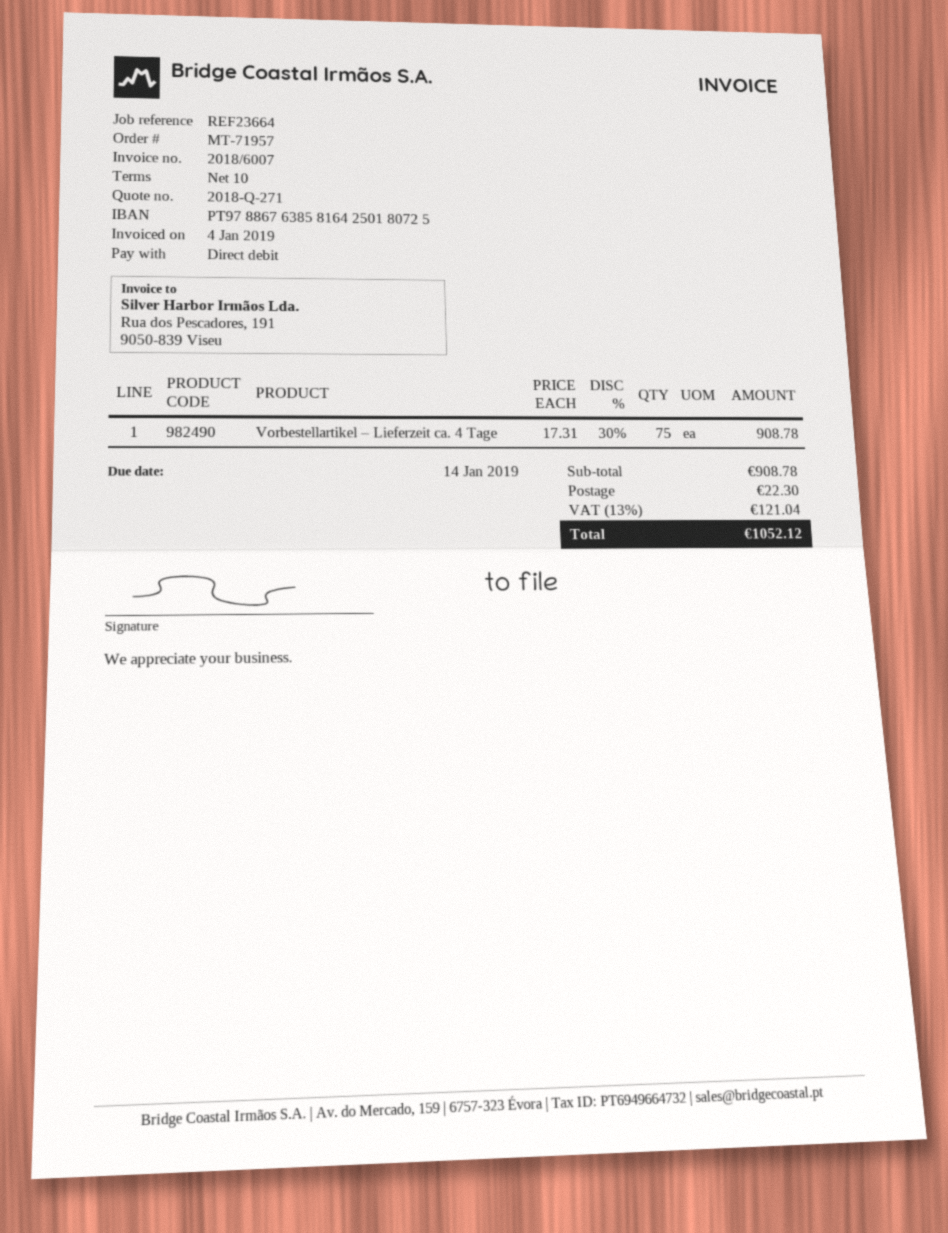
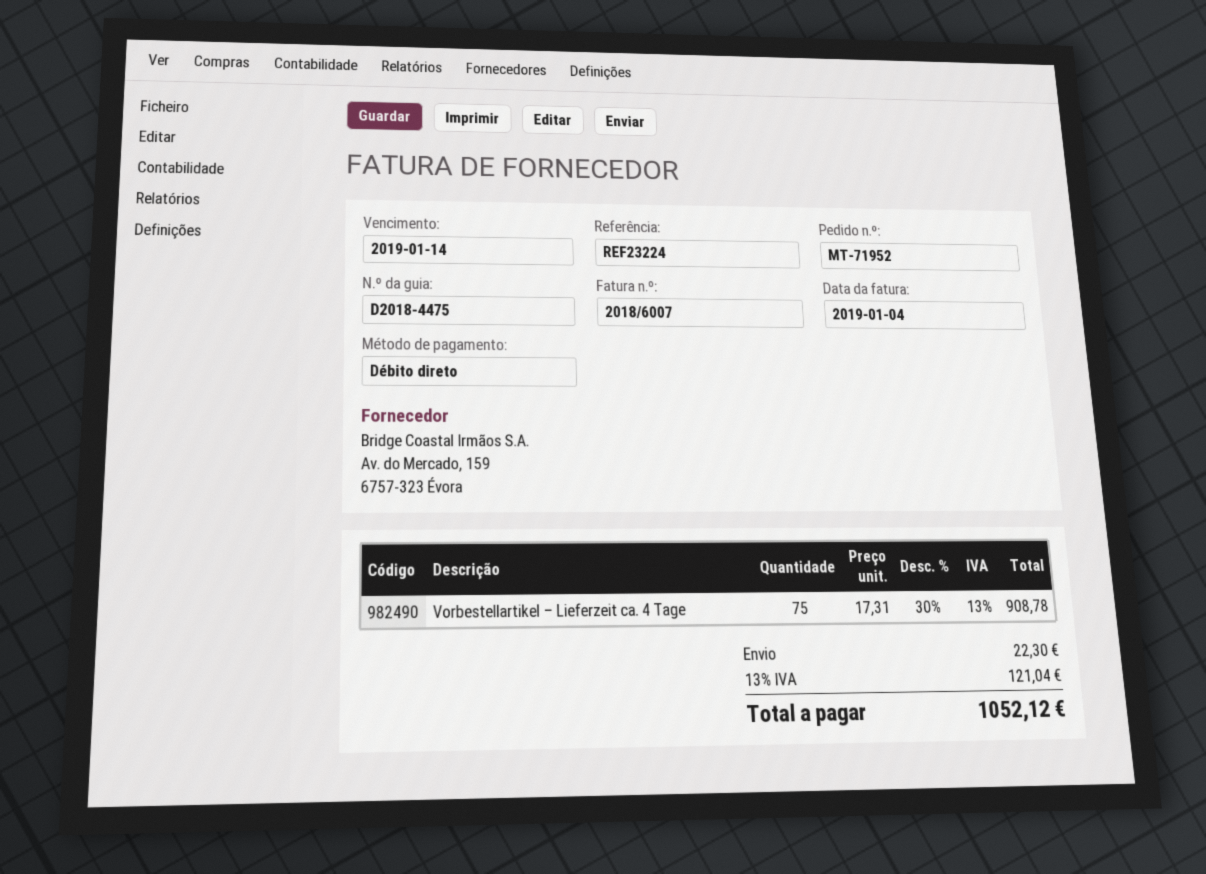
order number: MT-71957 -> MT-71952
reference: REF23664 -> REF23224

